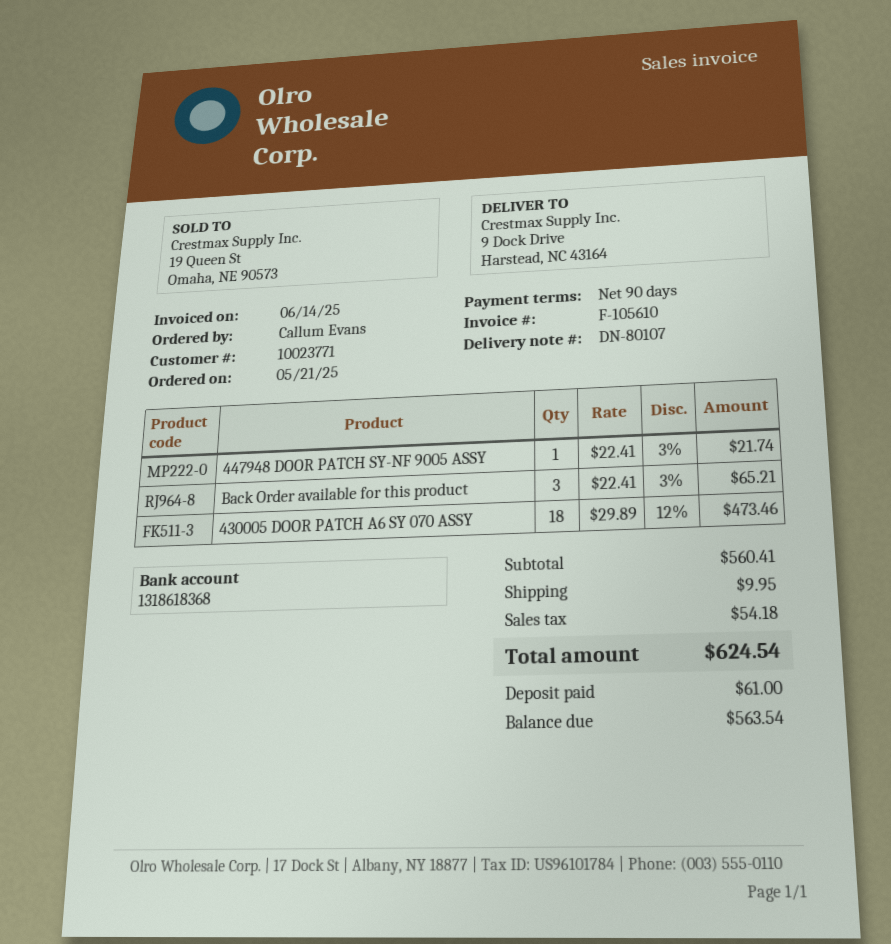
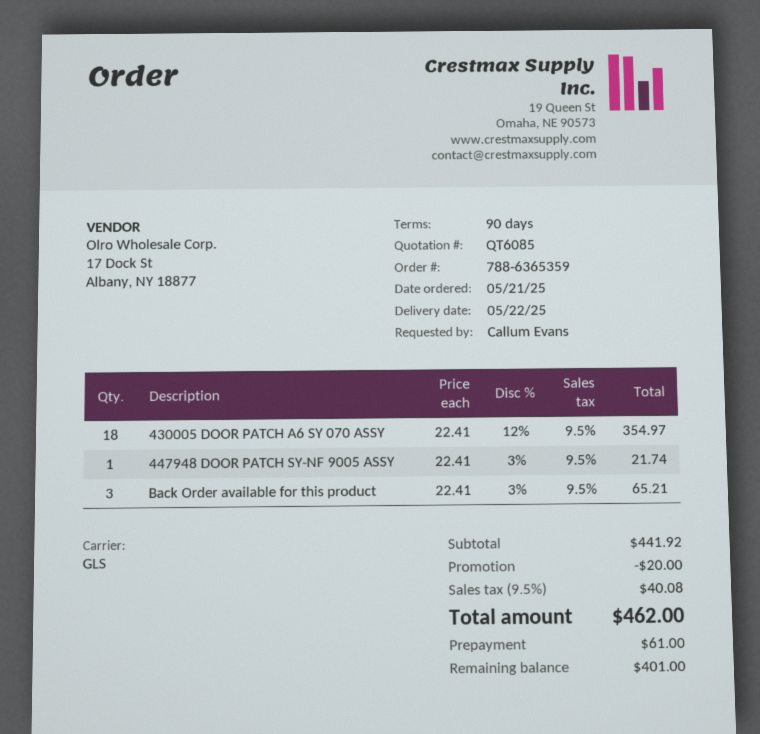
430005 DOOR PATCH A6 SY 070 ASSY: 18 x 29.89 - 12% = 473.46 -> 18 x 22.41 - 12% = 354.97
subtotal: 560.41 -> 441.92
discount: none -> 20.00
shipping: 9.95 -> none
tax: 54.18 -> 40.08
total: 624.54 -> 462.00
balance: 563.54 -> 401.00

